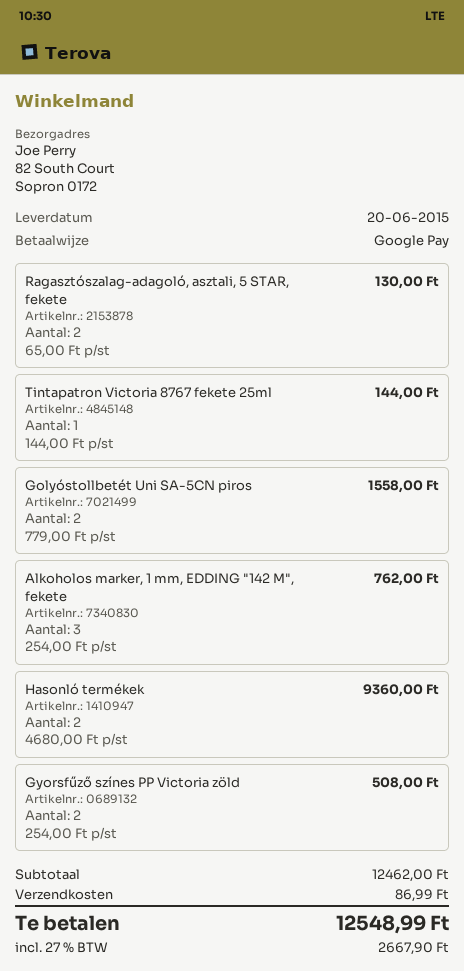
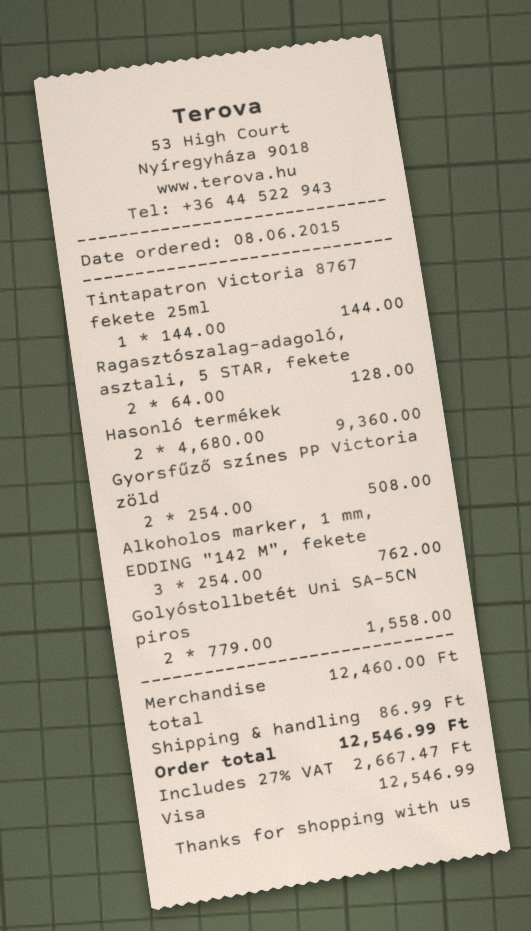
payment method: Google Pay -> Visa
Ragasztószalag-adagoló, asztali, 5 STAR, fekete: 2 x 65.00 = 130.00 -> 2 x 64.00 = 128.00
subtotal: 12462.00 -> 12460.00
tax: 27% = 2667.90 -> 27% = 2667.47
total: 12548.99 -> 12546.99

